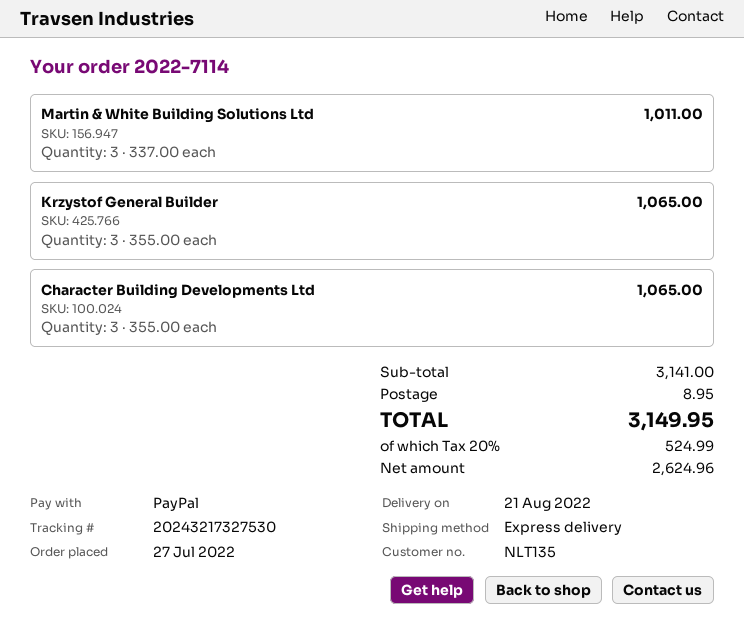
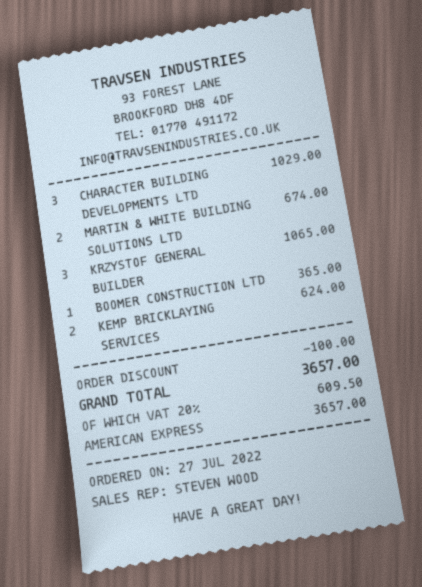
payment method: PayPal -> American Express
Martin & White Building Solutions Ltd: 3 for 1011.00 -> 2 for 674.00
Character Building Developments Ltd: 3 for 1065.00 -> 3 for 1029.00
BOOMER CONSTRUCTION LTD: none -> 1 for 365.00
KEMP BRICKLAYING SERVICES: none -> 2 for 624.00
discount: none -> 100.00
shipping: 8.95 -> none
tax: 20% = 524.99 -> 20% = 609.50
total: 3149.95 -> 3657.00

